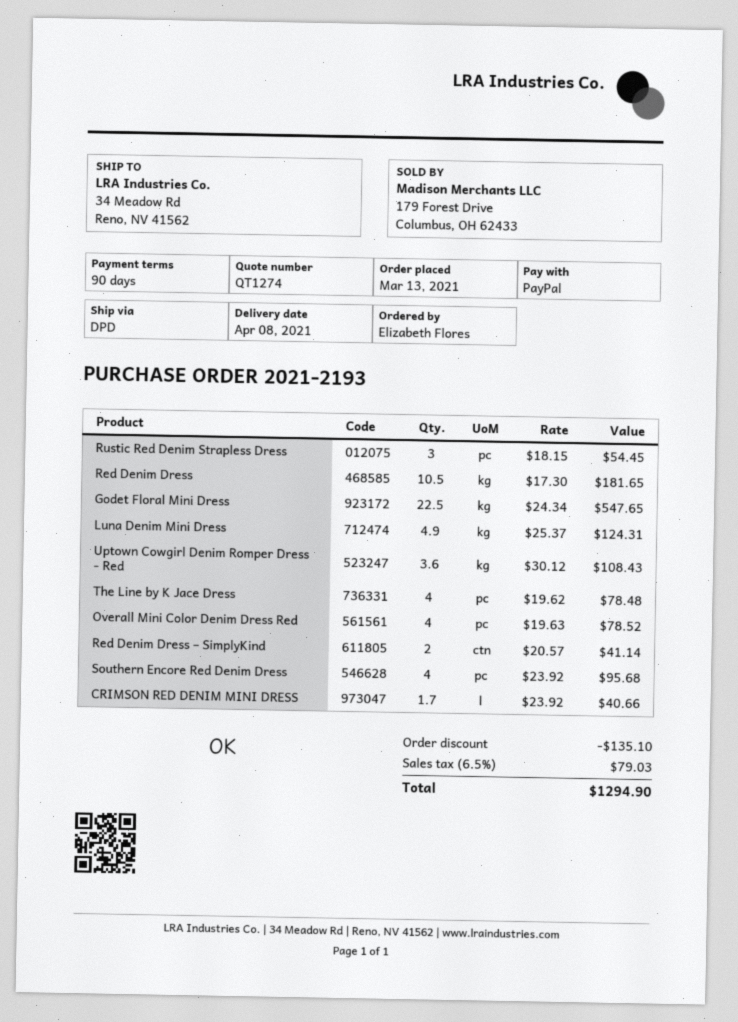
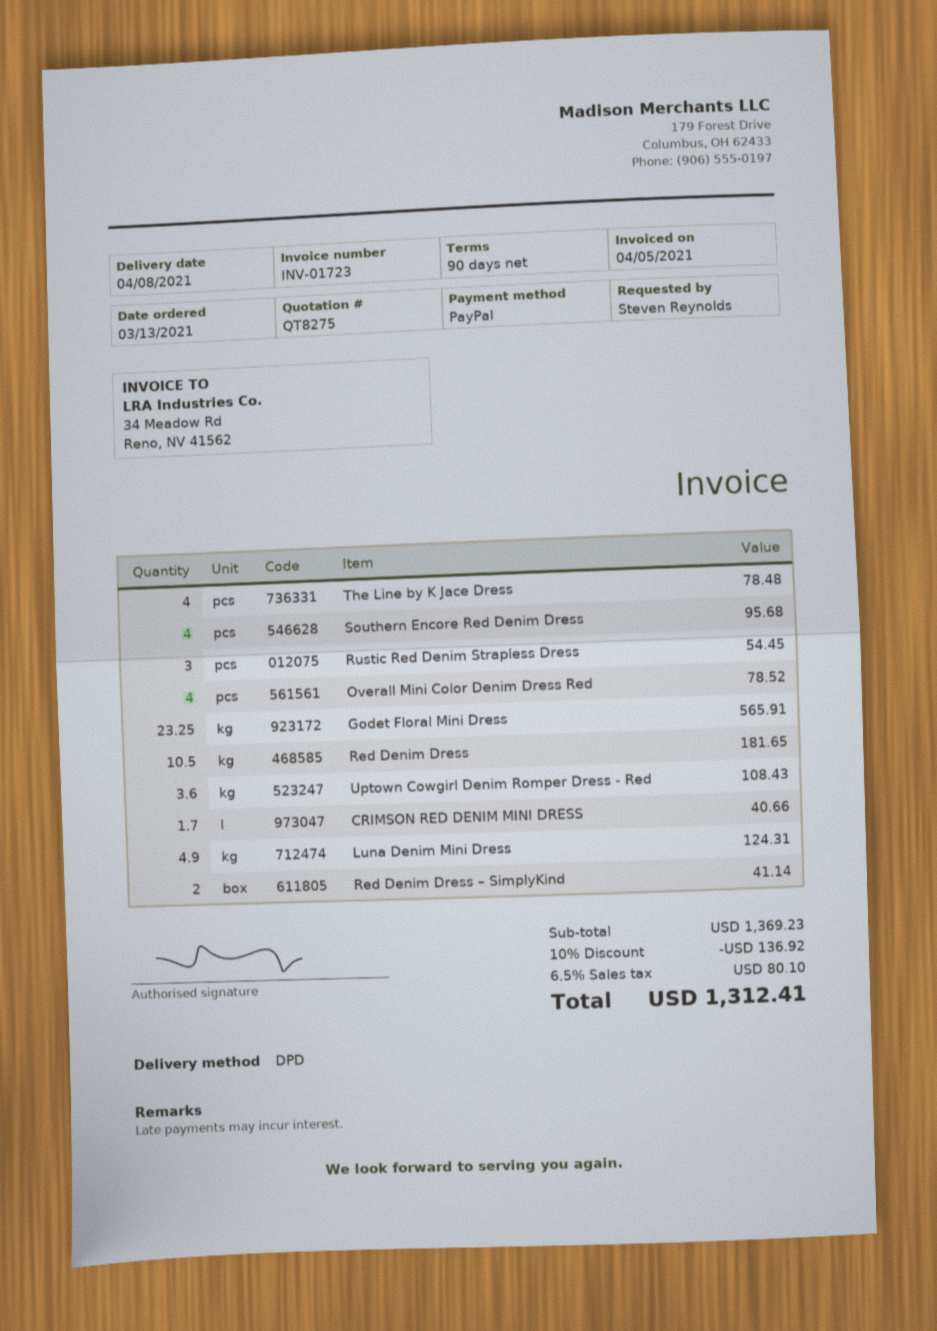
quote number: QT1274 -> QT8275
ordered by: Elizabeth Flores -> Steven Reynolds
Godet Floral Mini Dress: 22.5 for 547.65 -> 23.25 for 565.91
discount: 135.10 -> 136.92
tax: 6.5% = 79.03 -> 6.5% = 80.10
total: 1294.90 -> 1312.41

